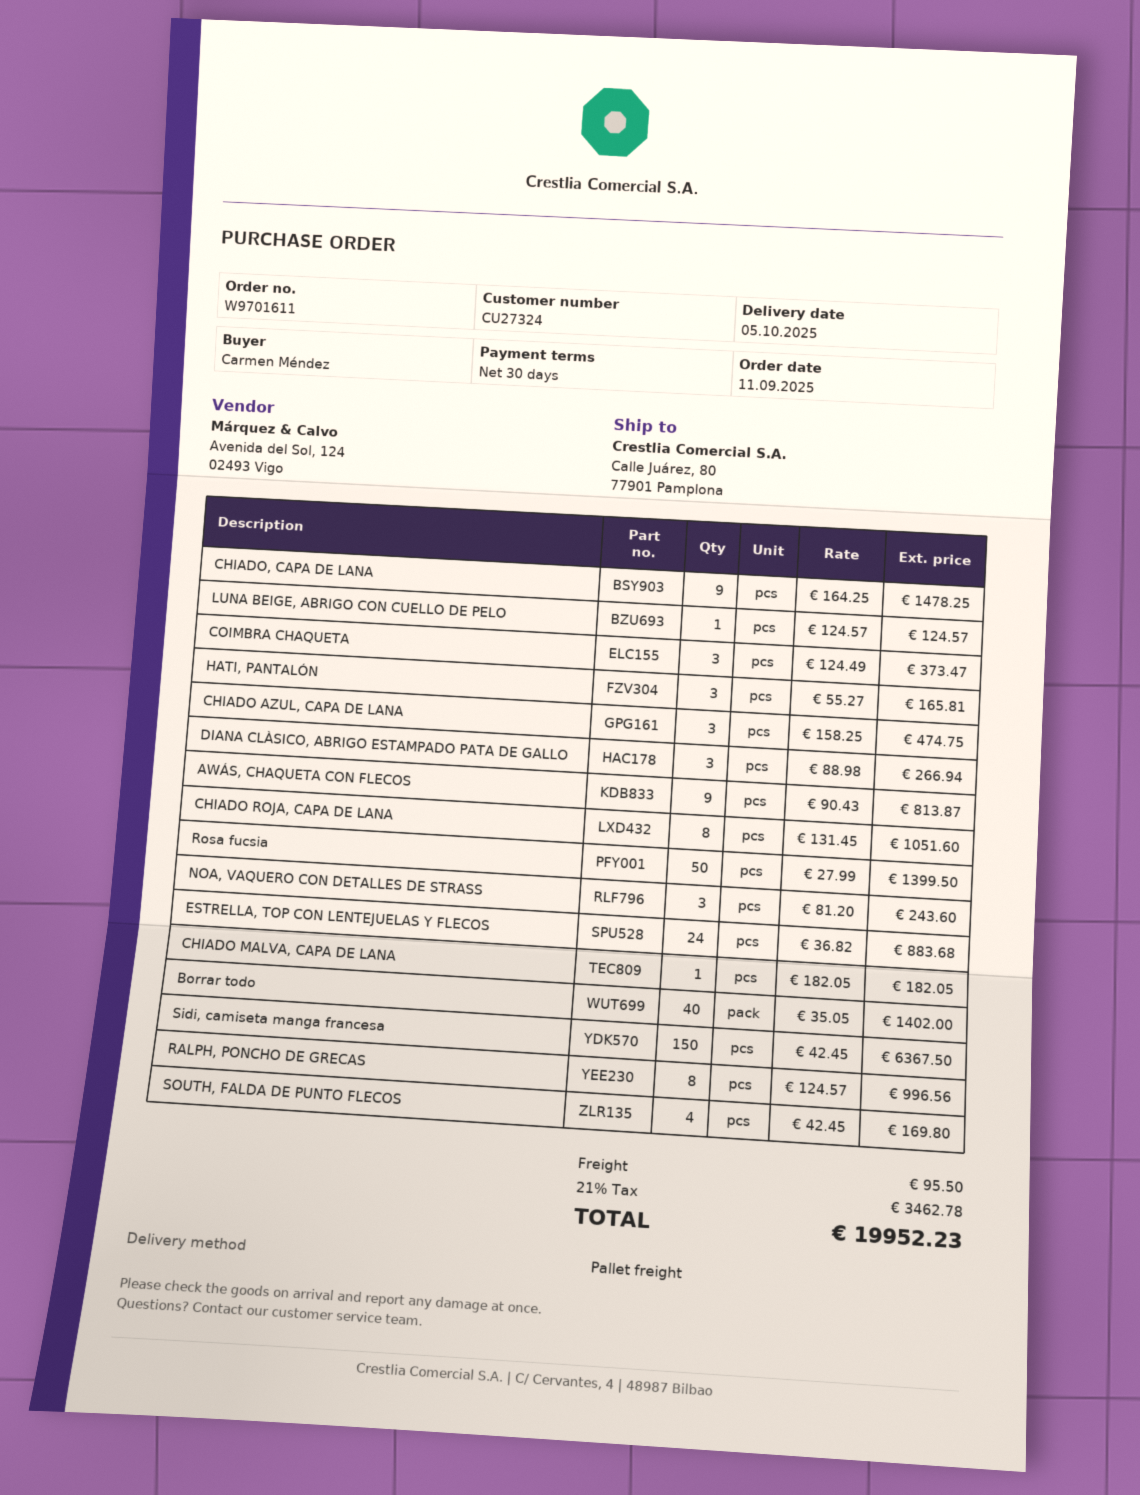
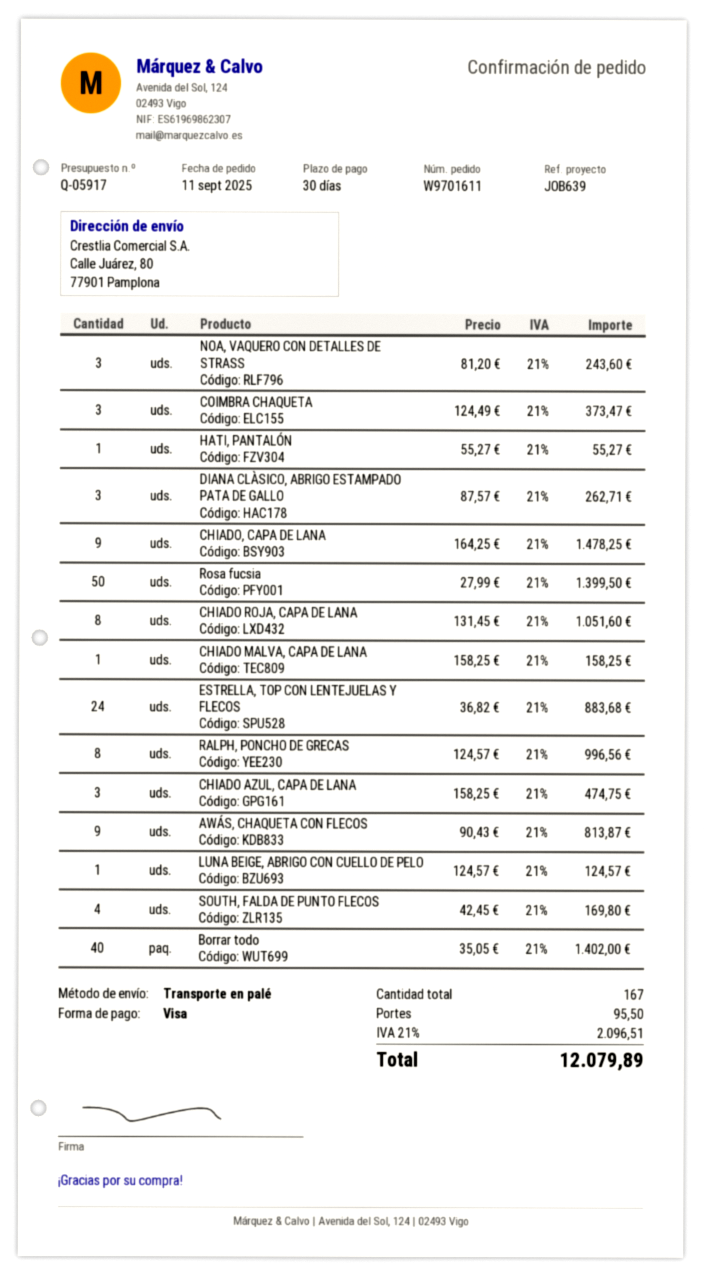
HATI, PANTALÓN: 3 x 55.27 = 165.81 -> 1 x 55.27 = 55.27
DIANA CLÀSICO, ABRIGO ESTAMPADO PATA DE GALLO: 3 x 88.98 = 266.94 -> 3 x 87.57 = 262.71
CHIADO MALVA, CAPA DE LANA: 1 x 182.05 = 182.05 -> 1 x 158.25 = 158.25
Sidi, camiseta manga francesa: 150 x 42.45 = 6367.50 -> none
tax: 21% = 3462.78 -> 21% = 2096.51
total: 19952.23 -> 12079.89

